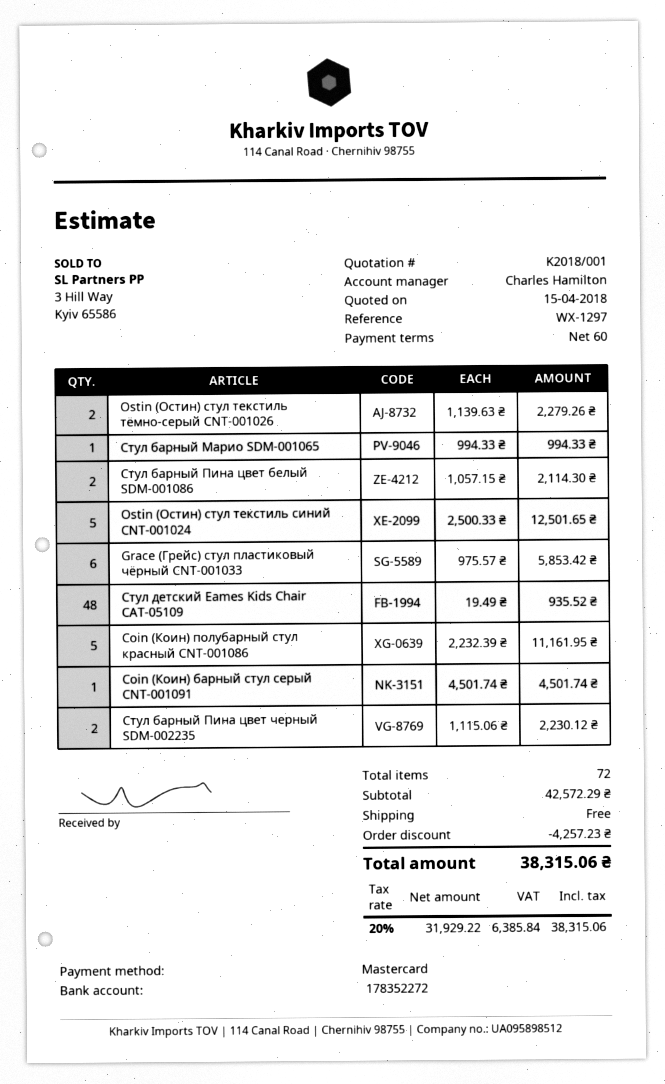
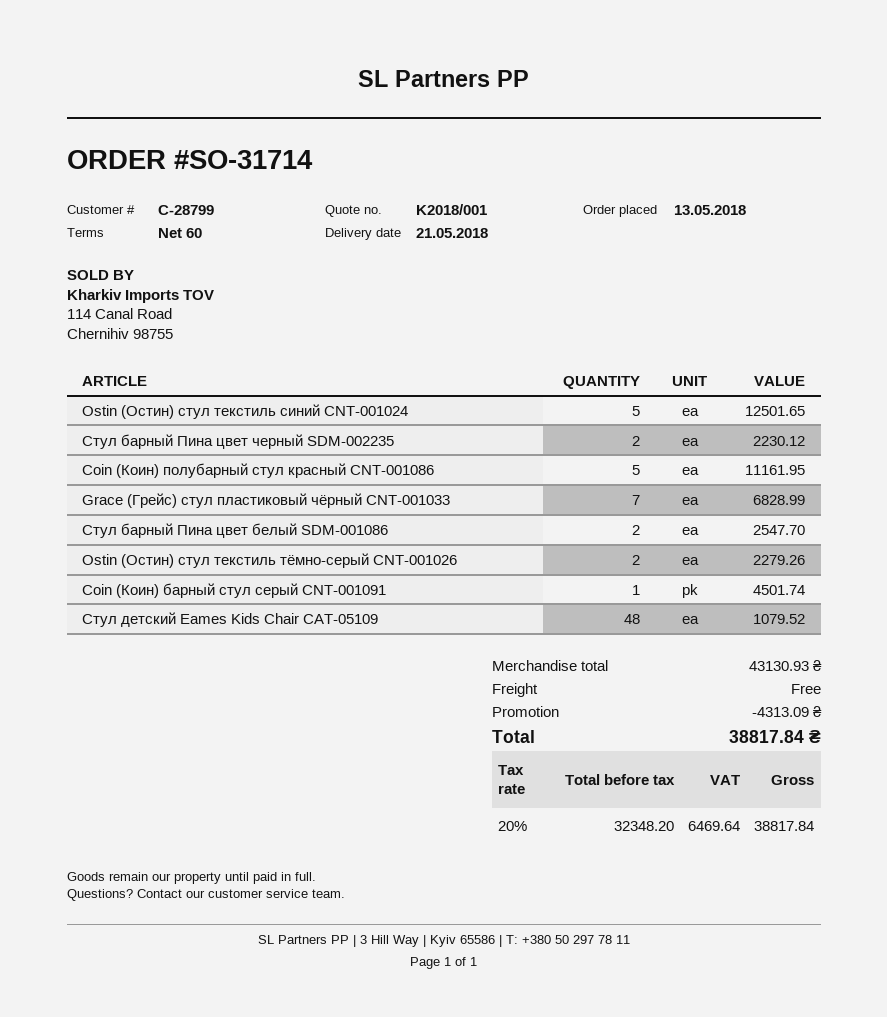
Стул барный Марио SDM-001065: 1 for 994.33 -> none
Стул барный Пина цвет белый SDM-001086: 2 for 2114.30 -> 2 for 2547.70
Grace (Грейс) стул пластиковый чёрный CNT-001033: 6 for 5853.42 -> 7 for 6828.99
Стул детский Eames Kids Chair CAT-05109: 48 for 935.52 -> 48 for 1079.52
subtotal: 42572.29 -> 43130.93
discount: 4257.23 -> 4313.09
net: 31929.22 -> 32348.20
tax: 20% = 6385.84 -> 20% = 6469.64
total: 38315.06 -> 38817.84

